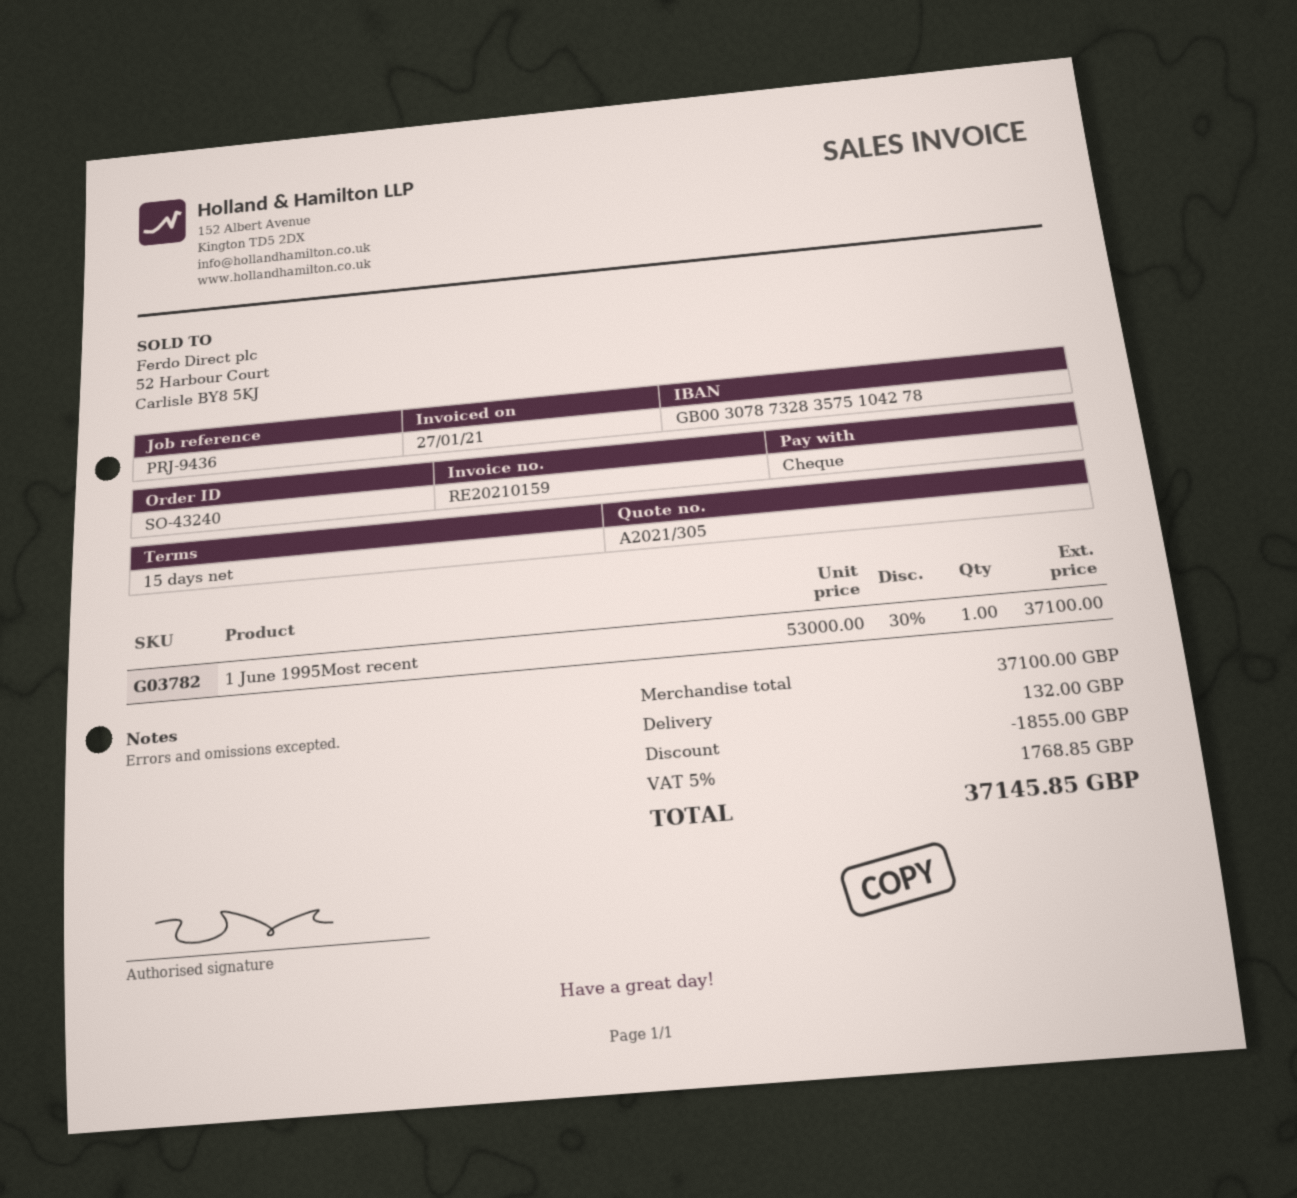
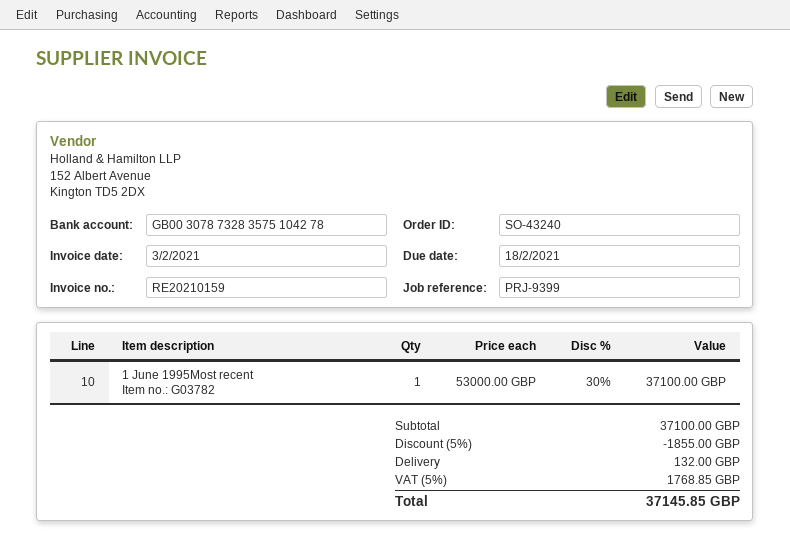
invoice date: 2021-01-27 -> 2021-02-03
reference: PRJ-9436 -> PRJ-9399

